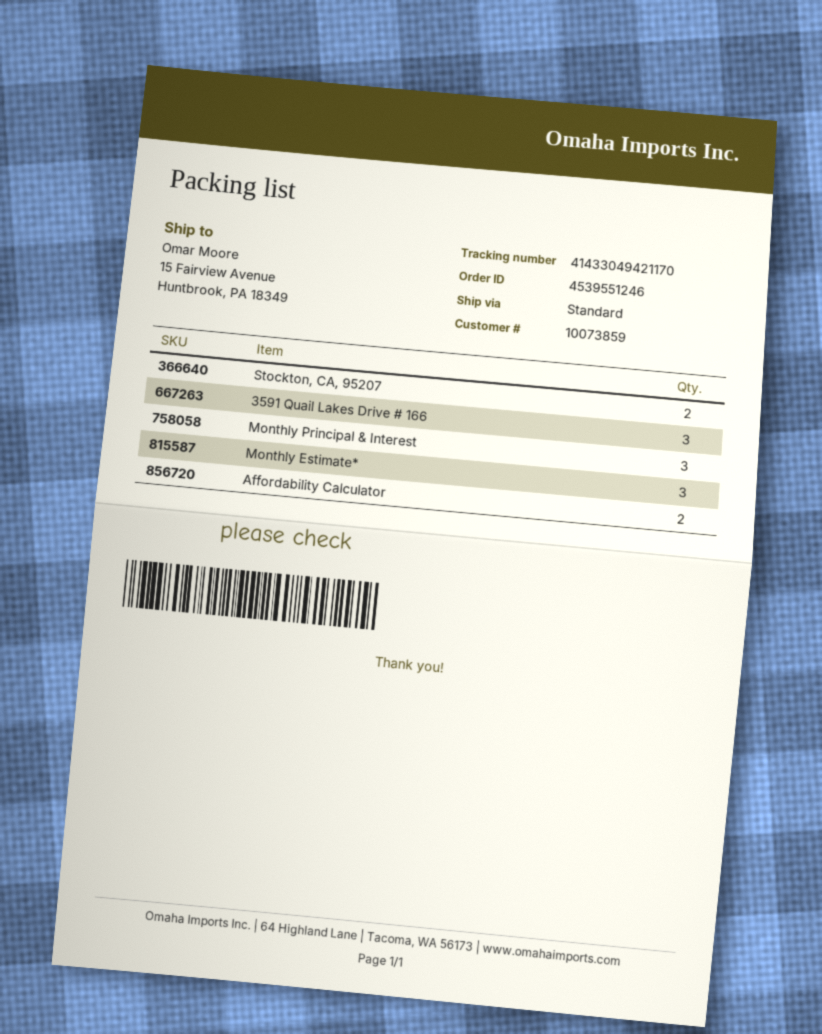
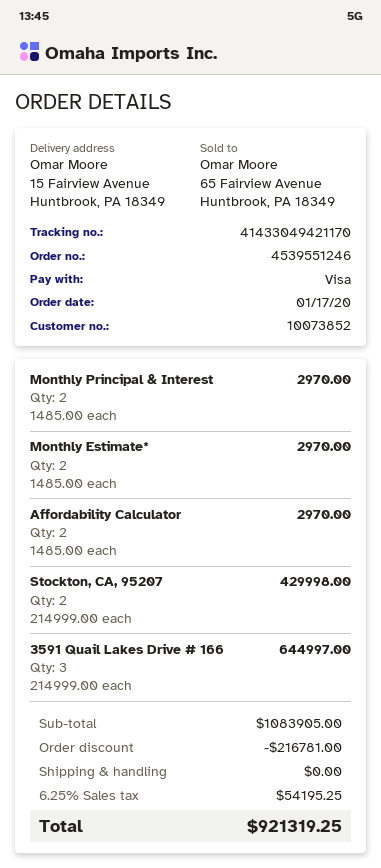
customer number: 10073859 -> 10073852
Monthly Principal & Interest: 3 -> 2
Monthly Estimate*: 3 -> 2

